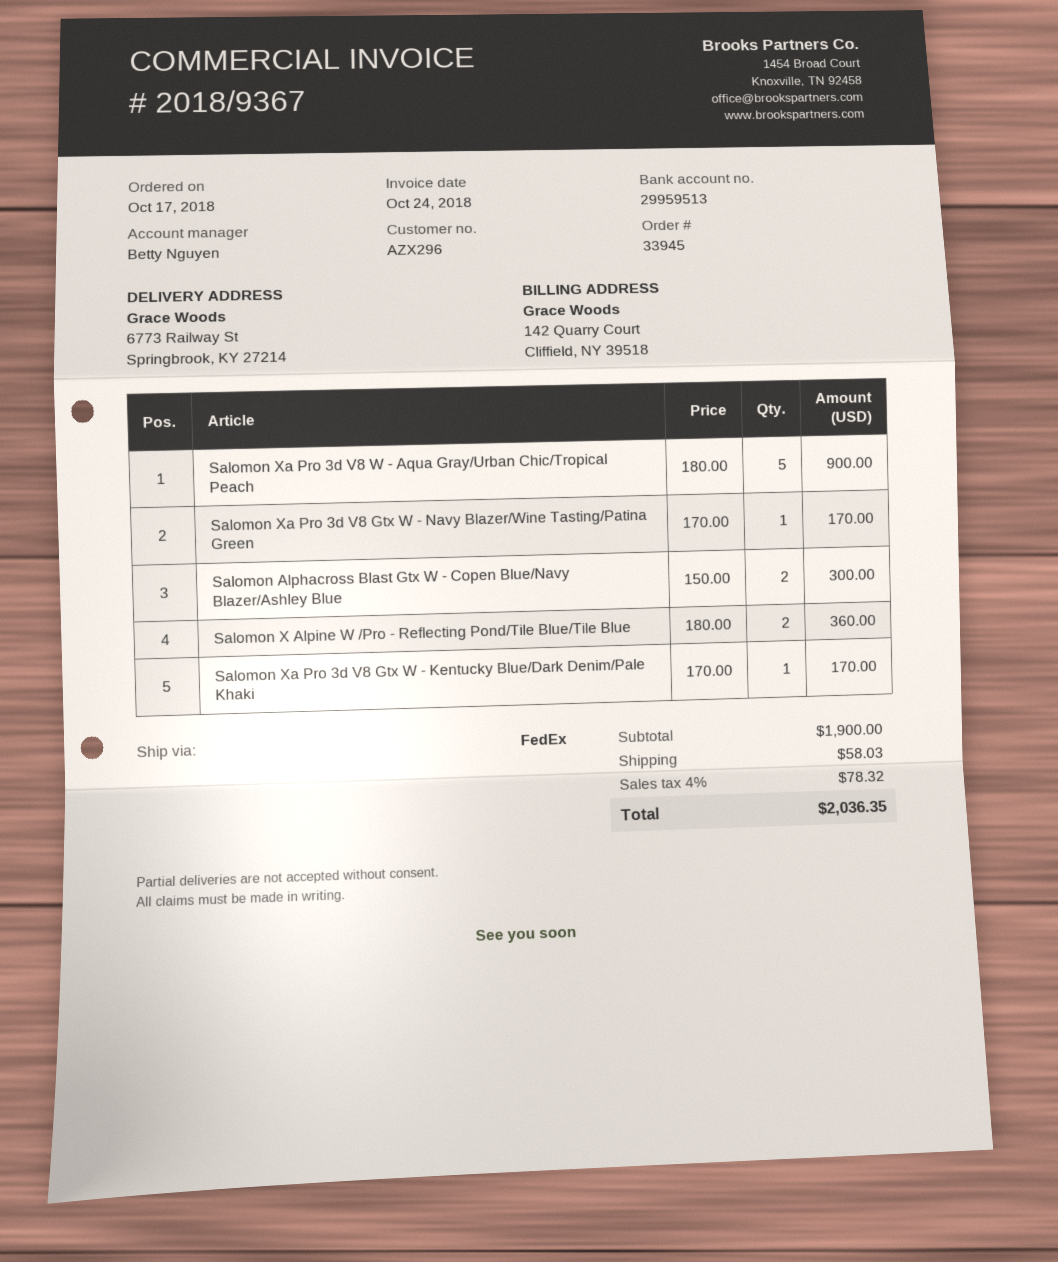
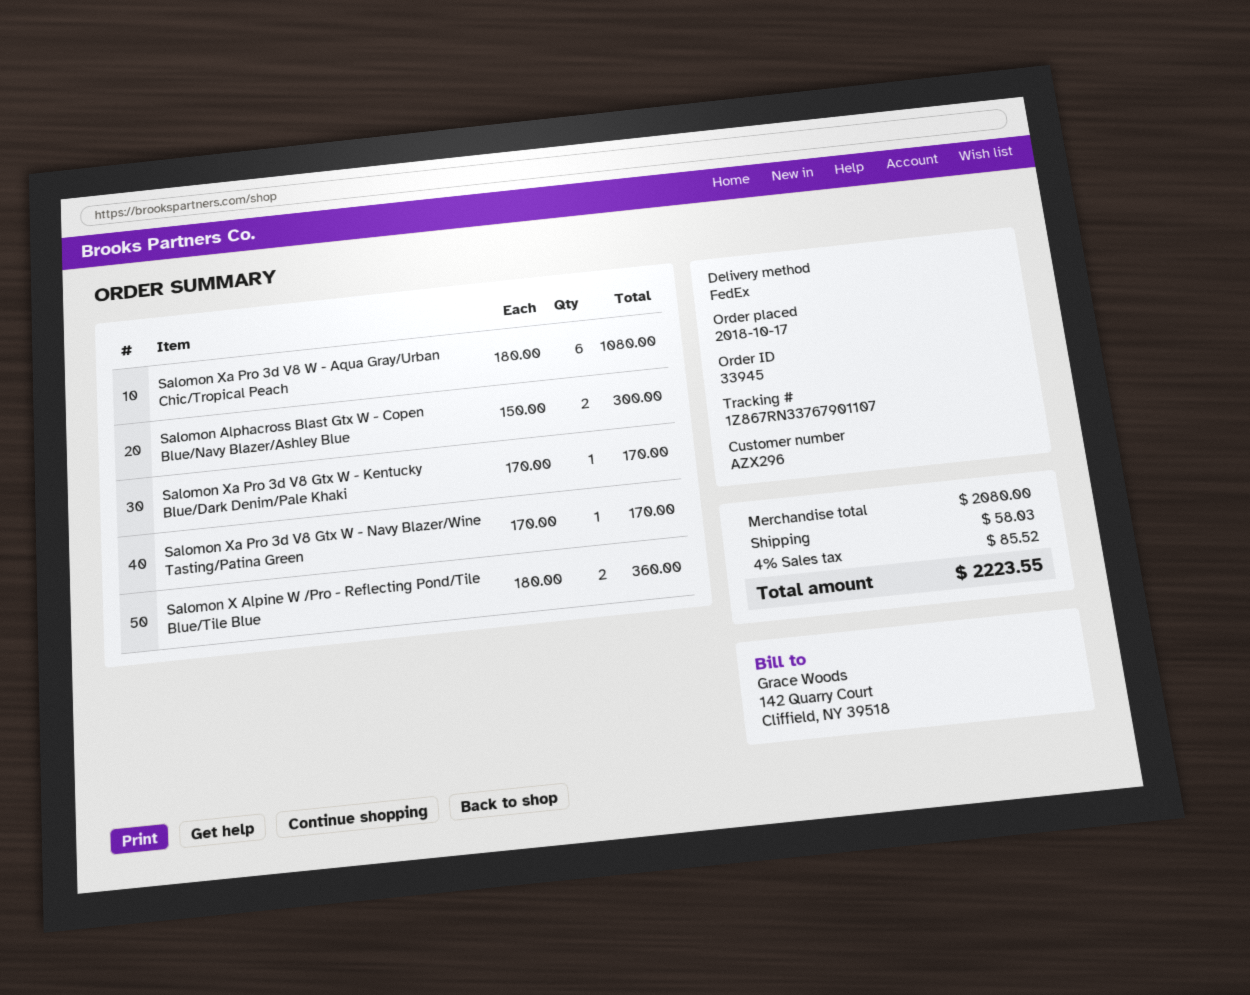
Salomon Xa Pro 3d V8 W - Aqua Gray/Urban Chic/Tropical Peach: 5 x 180.00 = 900.00 -> 6 x 180.00 = 1080.00
subtotal: 1900.00 -> 2080.00
tax: 4% = 78.32 -> 4% = 85.52
total: 2036.35 -> 2223.55

